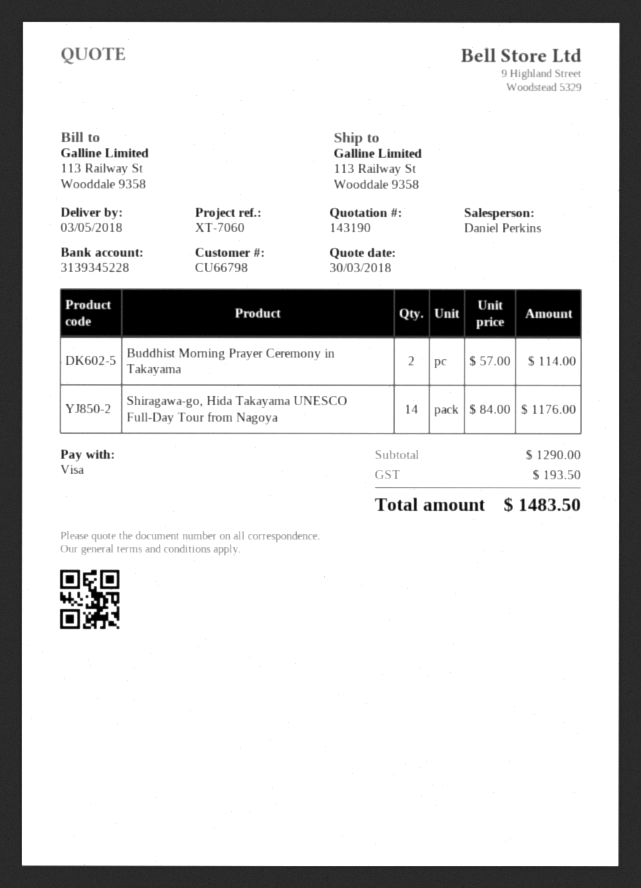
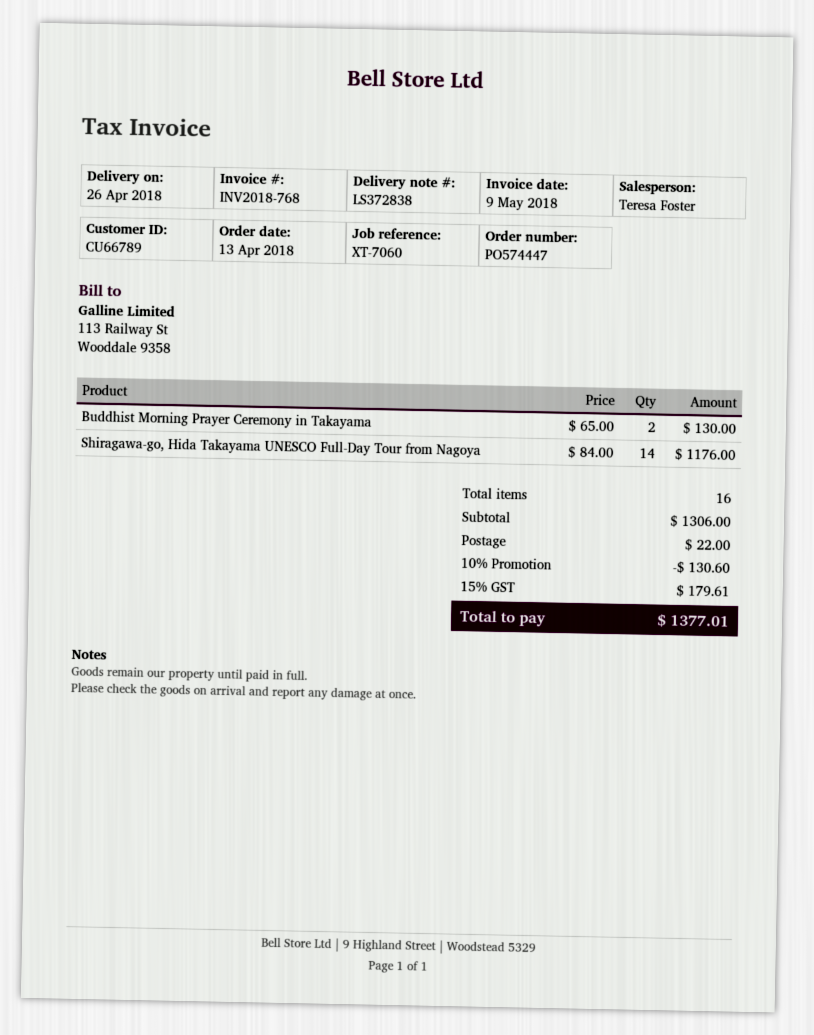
delivery date: 2018-05-03 -> 2018-04-26
customer number: CU66798 -> CU66789
sales rep: Daniel Perkins -> Teresa Foster
Buddhist Morning Prayer Ceremony in Takayama: 2 x 57.00 = 114.00 -> 2 x 65.00 = 130.00
subtotal: 1290.00 -> 1306.00
discount: none -> 10% = 130.60
shipping: none -> 22.00
tax: 193.50 -> 179.61
total: 1483.50 -> 1377.01

